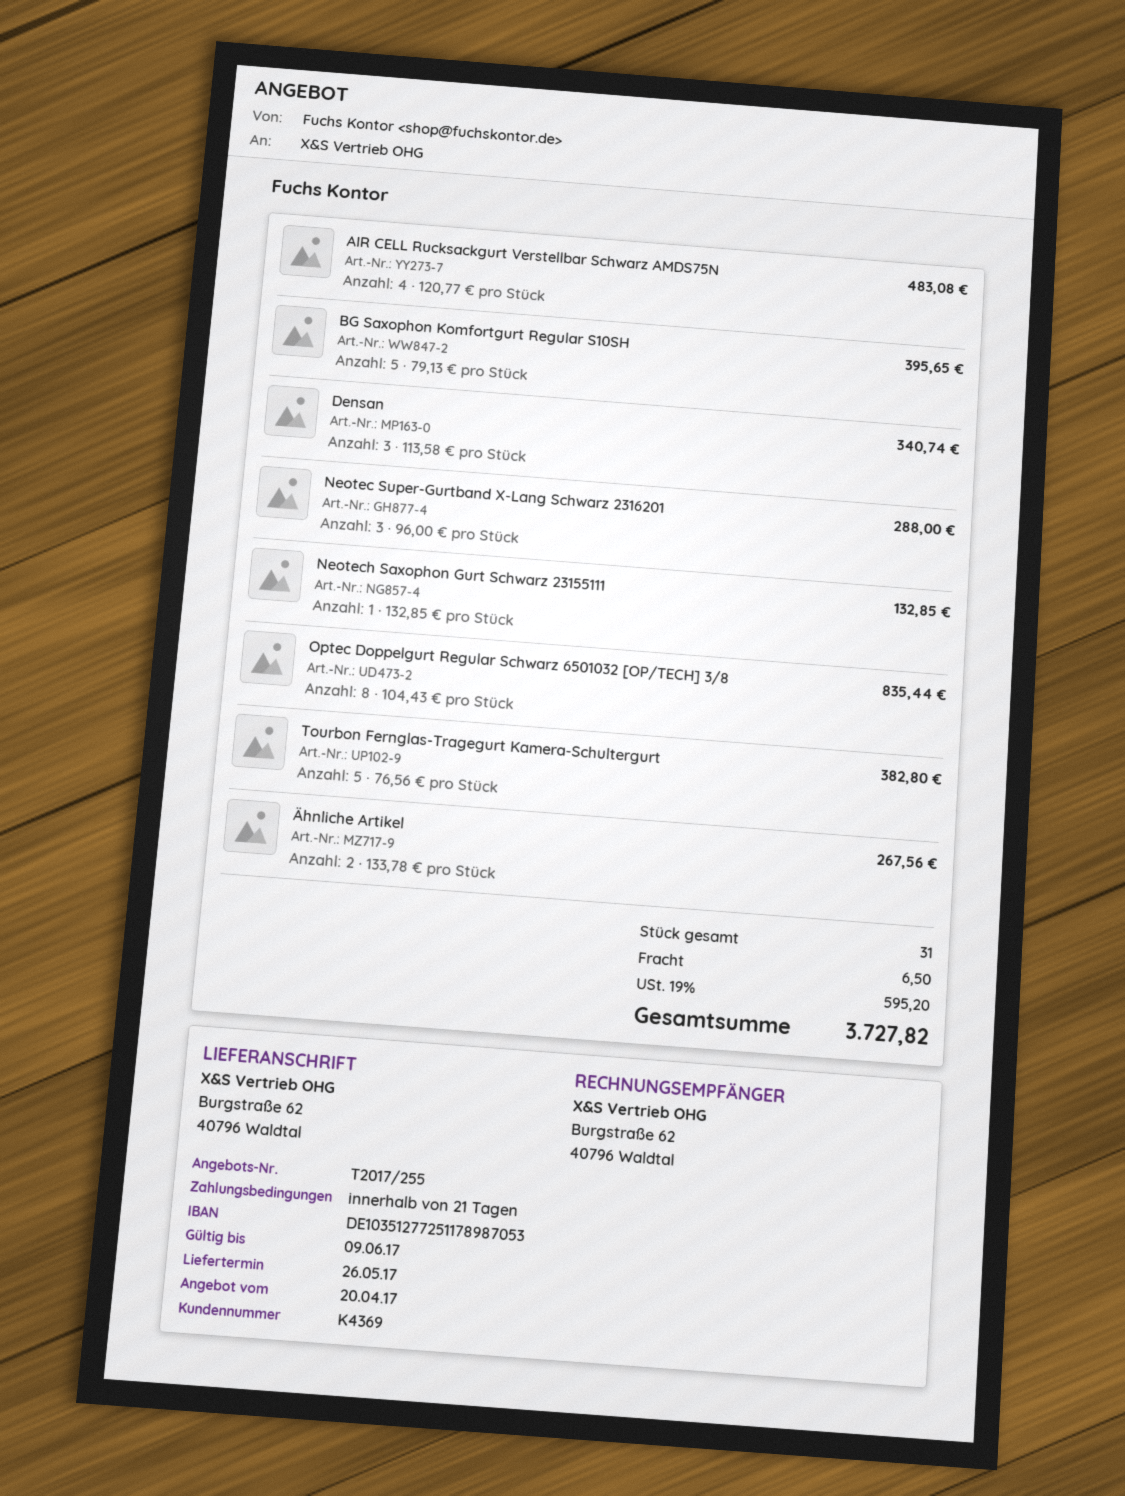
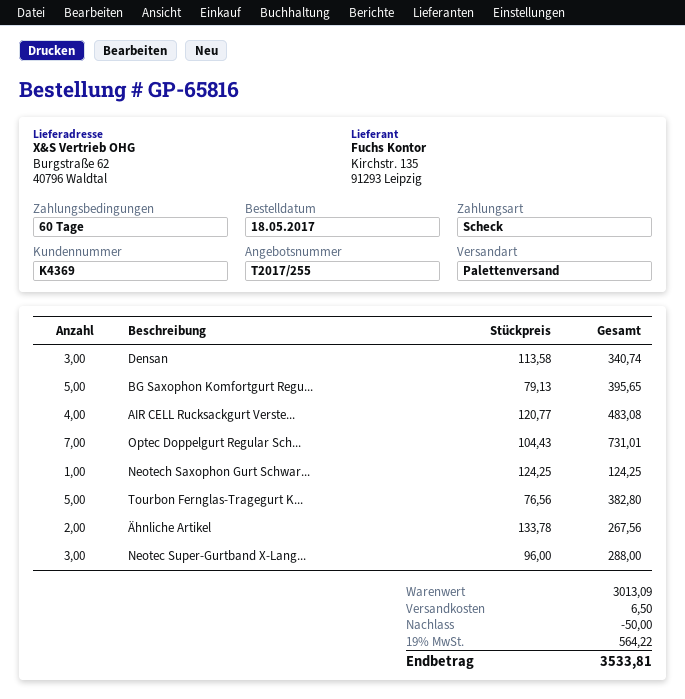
payment terms: 21 days -> 60 days
Neotech Saxophon Gurt Schwarz 23155111: 1 x 132.85 = 132.85 -> 1 x 124.25 = 124.25
Optec Doppelgurt Regular Schwarz 6501032 [OP/TECH] 3/8: 8 x 104.43 = 835.44 -> 7 x 104.43 = 731.01
discount: none -> 50.00
tax: 19% = 595.20 -> 19% = 564.22
total: 3727.82 -> 3533.81

